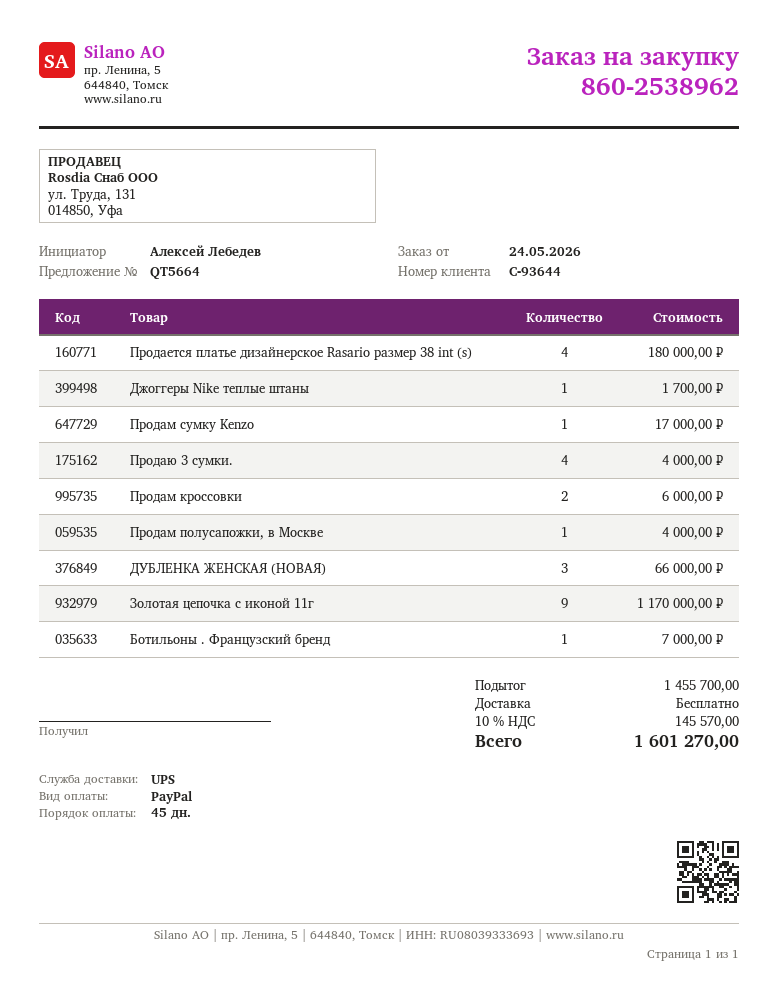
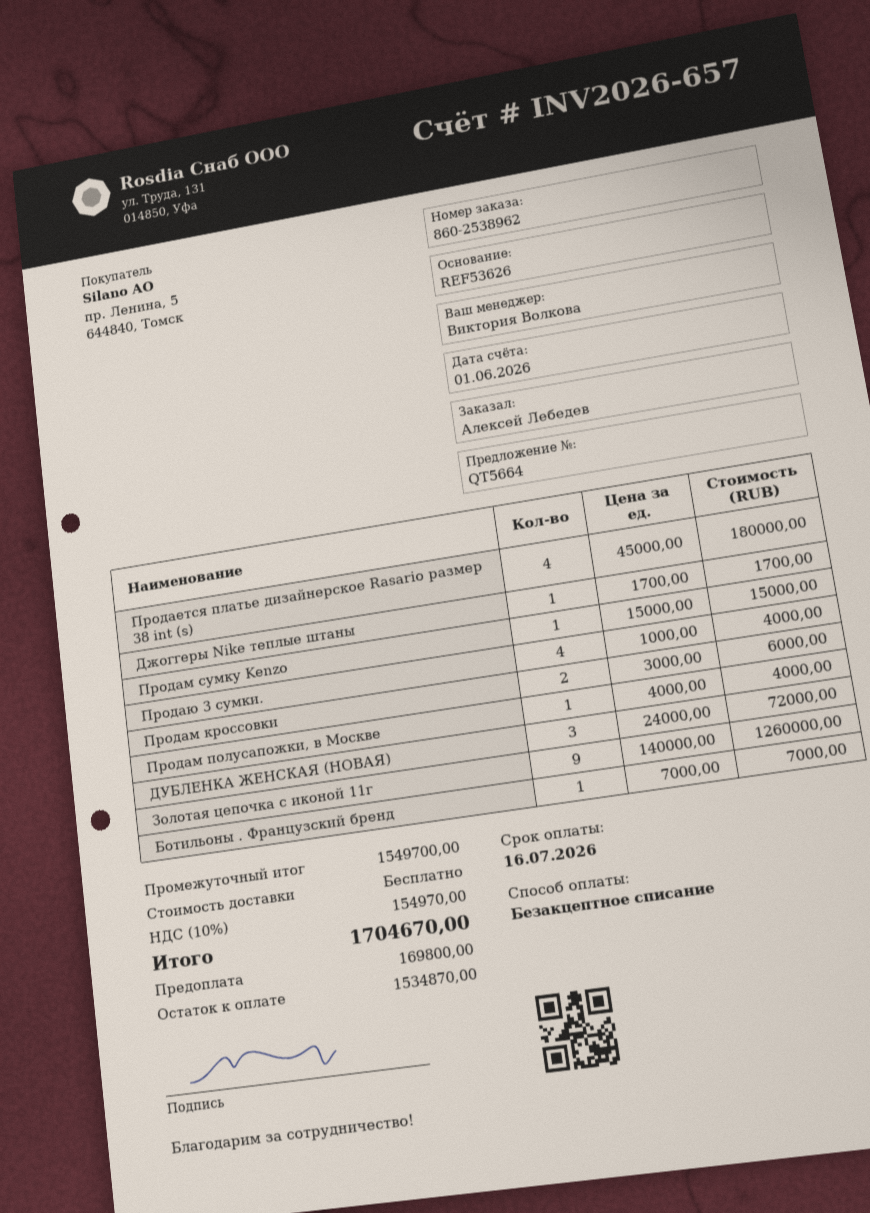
payment method: PayPal -> direct debit
Продам сумку Kenzo: 1 for 17000.00 -> 1 for 15000.00
ДУБЛЕНКА ЖЕНСКАЯ (НОВАЯ): 3 for 66000.00 -> 3 for 72000.00
Золотая цепочка с иконой 11г: 9 for 1170000.00 -> 9 for 1260000.00
subtotal: 1455700.00 -> 1549700.00
tax: 10% = 145570.00 -> 10% = 154970.00
total: 1601270.00 -> 1704670.00

